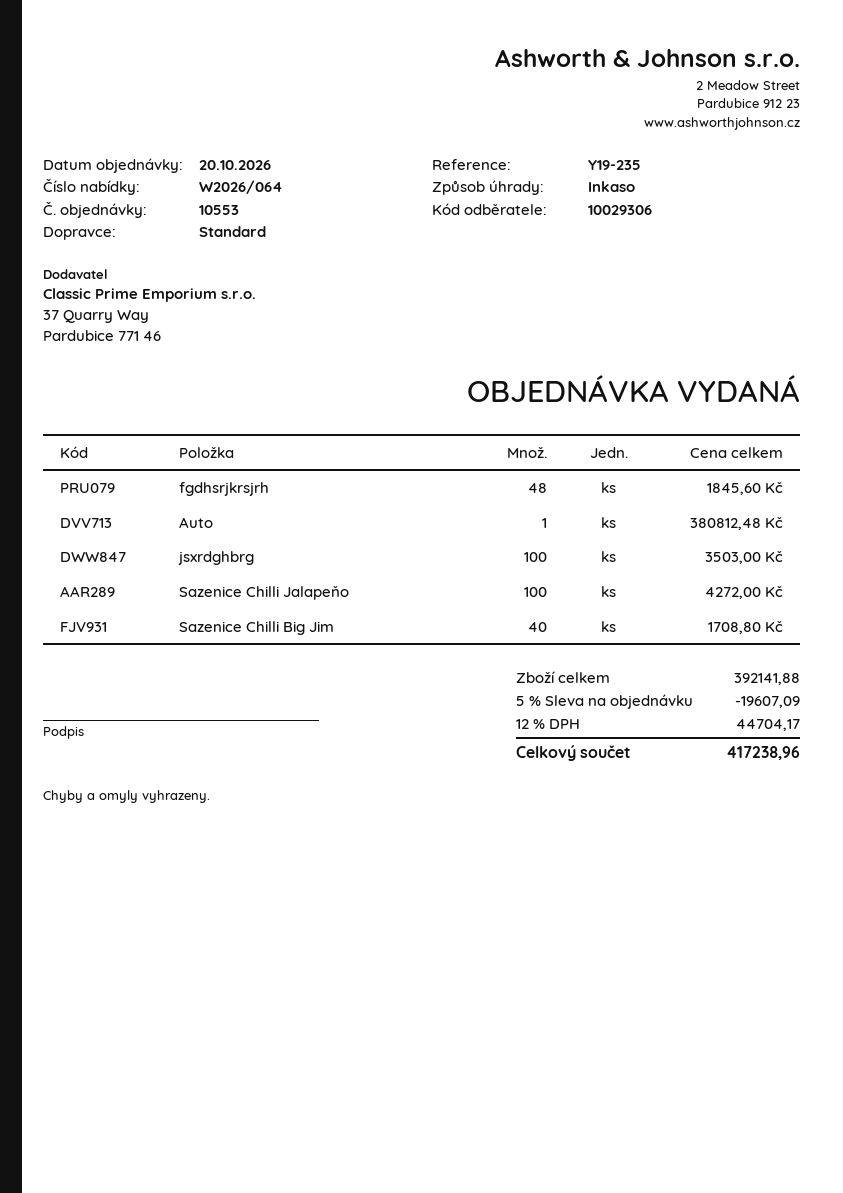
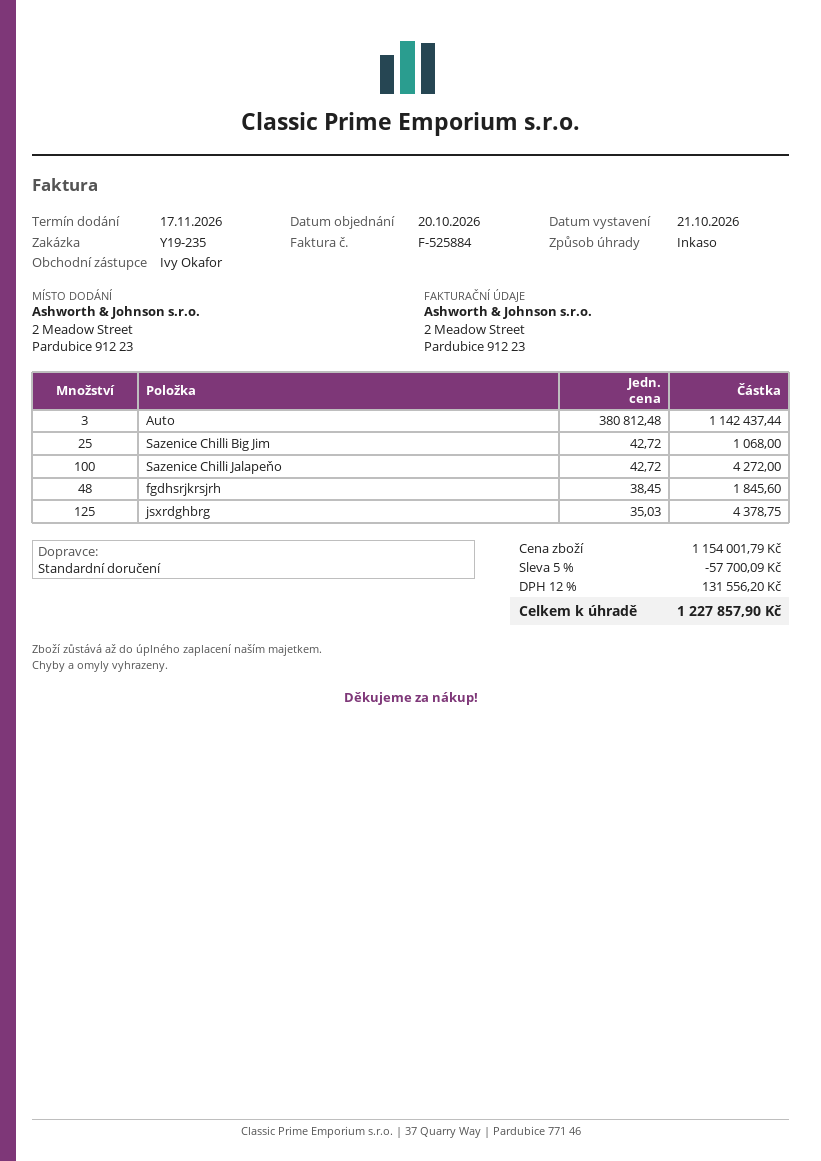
Auto: 1 for 380812.48 -> 3 for 1142437.44
jsxrdghbrg: 100 for 3503.00 -> 125 for 4378.75
Sazenice Chilli Big Jim: 40 for 1708.80 -> 25 for 1068.00
subtotal: 392141.88 -> 1154001.79
discount: 5% = 19607.09 -> 5% = 57700.09
tax: 12% = 44704.17 -> 12% = 131556.20
total: 417238.96 -> 1227857.90

